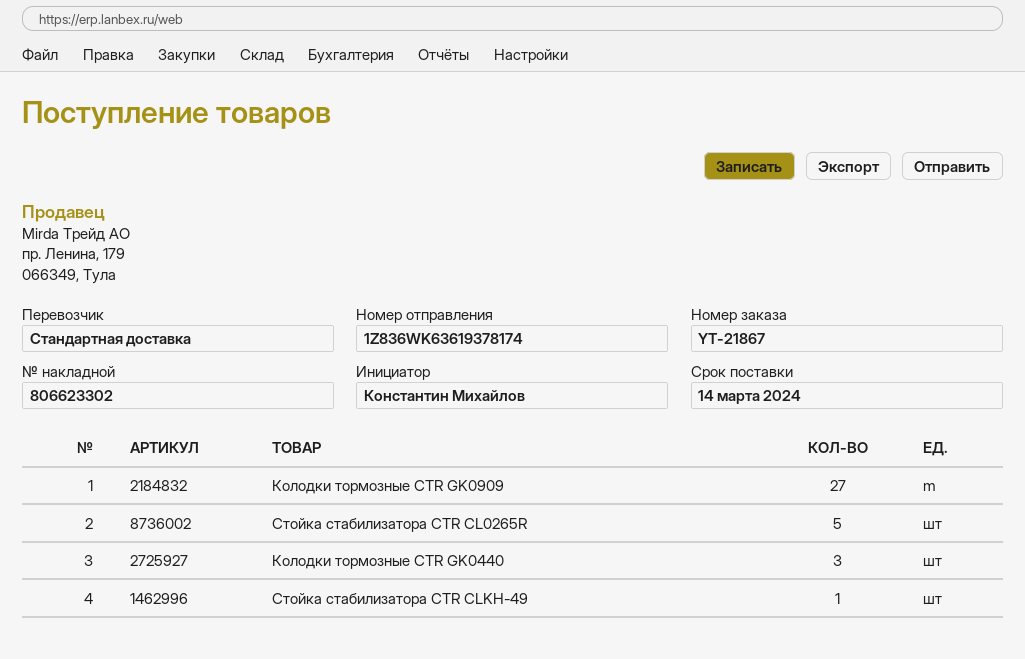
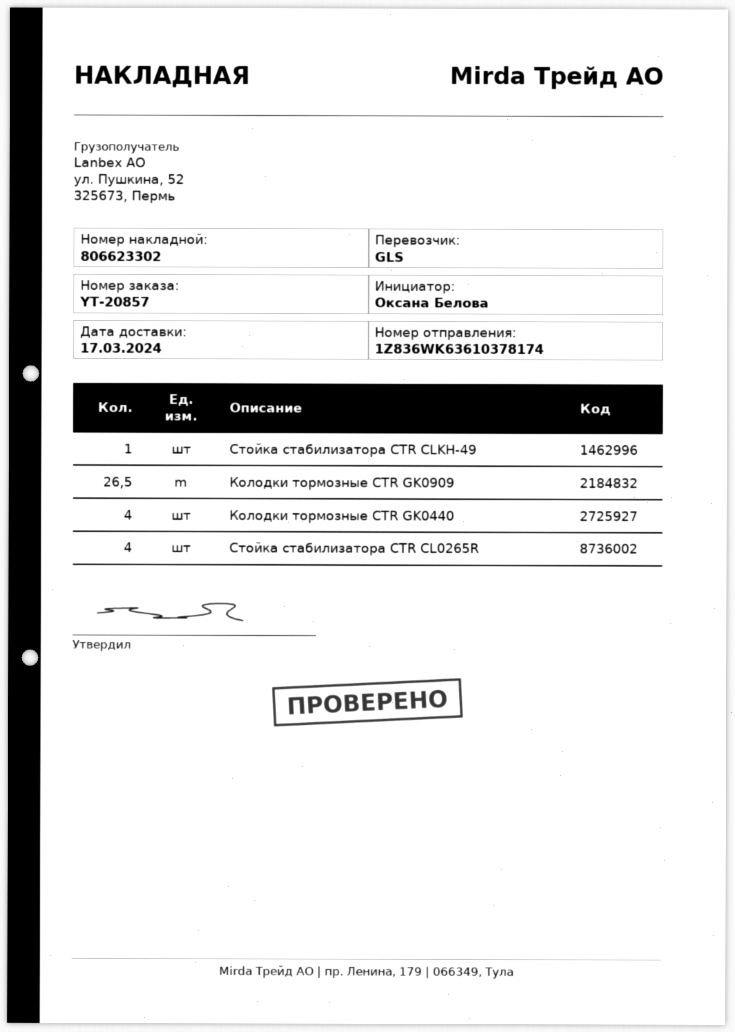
order number: YT-21867 -> YT-20857
delivery date: 2024-03-14 -> 2024-03-17
ordered by: Константин Михайлов -> Оксана Белова
shipping method: standard -> GLS
tracking number: 1Z836WK63619378174 -> 1Z836WK63610378174
Колодки тормозные CTR GK0909: 27 -> 26.5
Стойка стабилизатора CTR CL0265R: 5 -> 4
Колодки тормозные CTR GK0440: 3 -> 4

